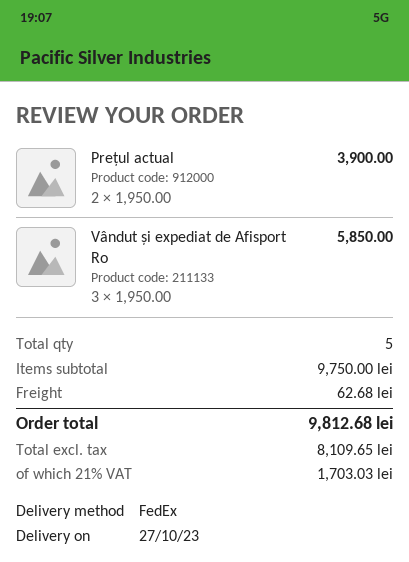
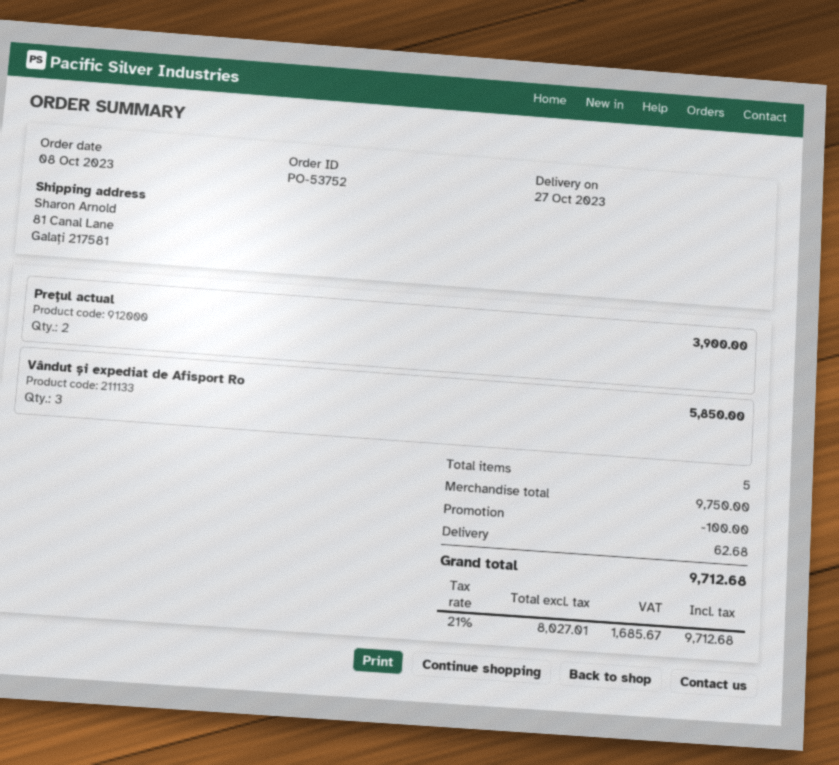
discount: none -> 100.00
net: 8109.65 -> 8027.01
tax: 21% = 1703.03 -> 21% = 1685.67
total: 9812.68 -> 9712.68

